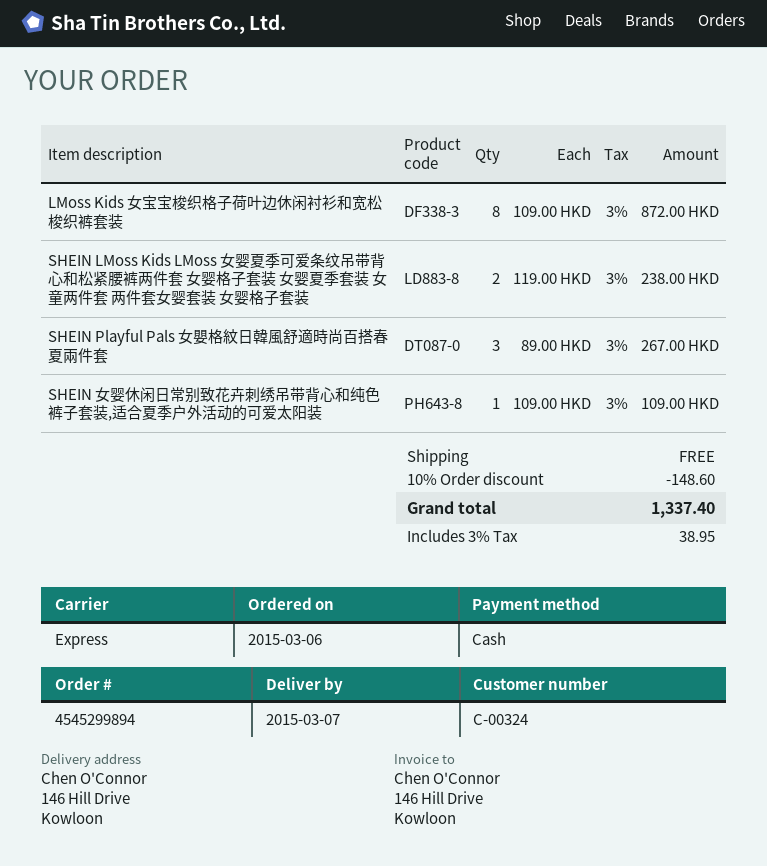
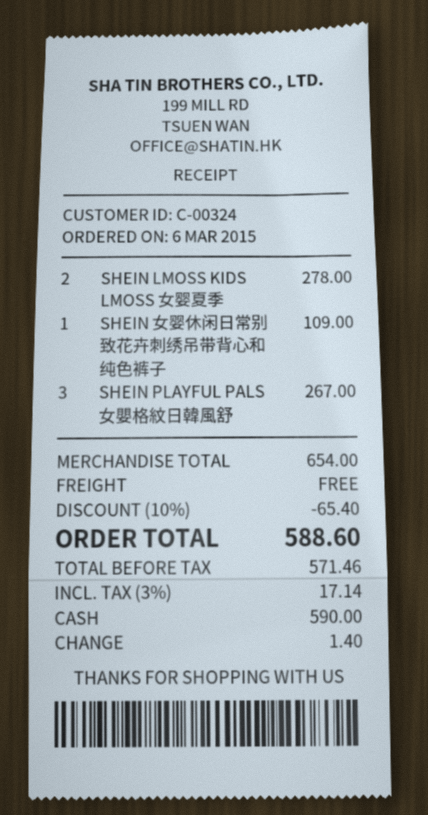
LMoss Kids 女宝宝梭织格子荷叶边休闲衬衫和宽松梭织裤套装: 8 for 872.00 -> none
SHEIN LMoss Kids LMoss 女婴夏季可爱条纹吊带背心和松紧腰裤两件套 女婴格子套装 女婴夏季套装 女童两件套 两件套女婴套装 女婴格子套装: 2 for 238.00 -> 2 for 278.00
discount: 10% = 148.60 -> 10% = 65.40
tax: 3% = 38.95 -> 3% = 17.14
total: 1337.40 -> 588.60

